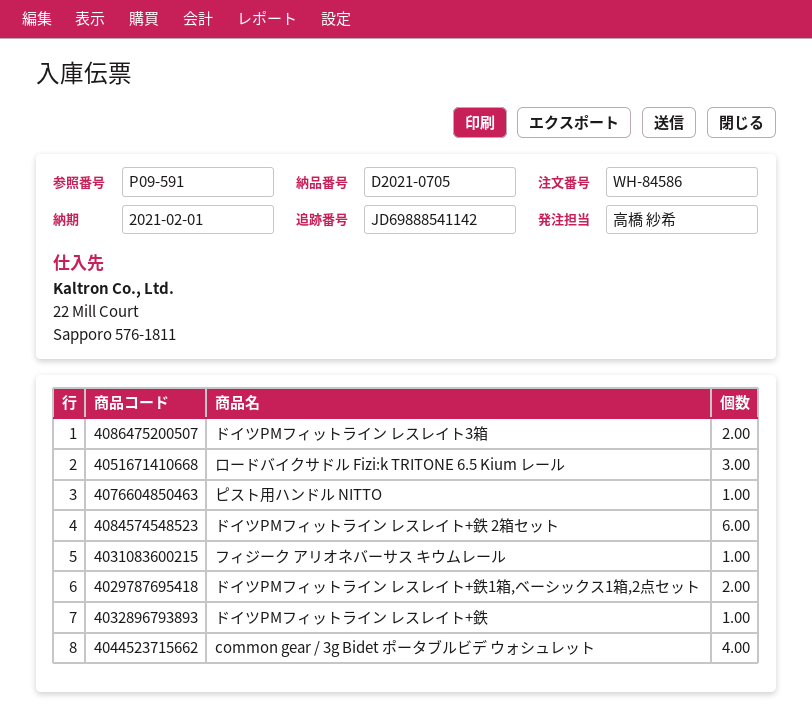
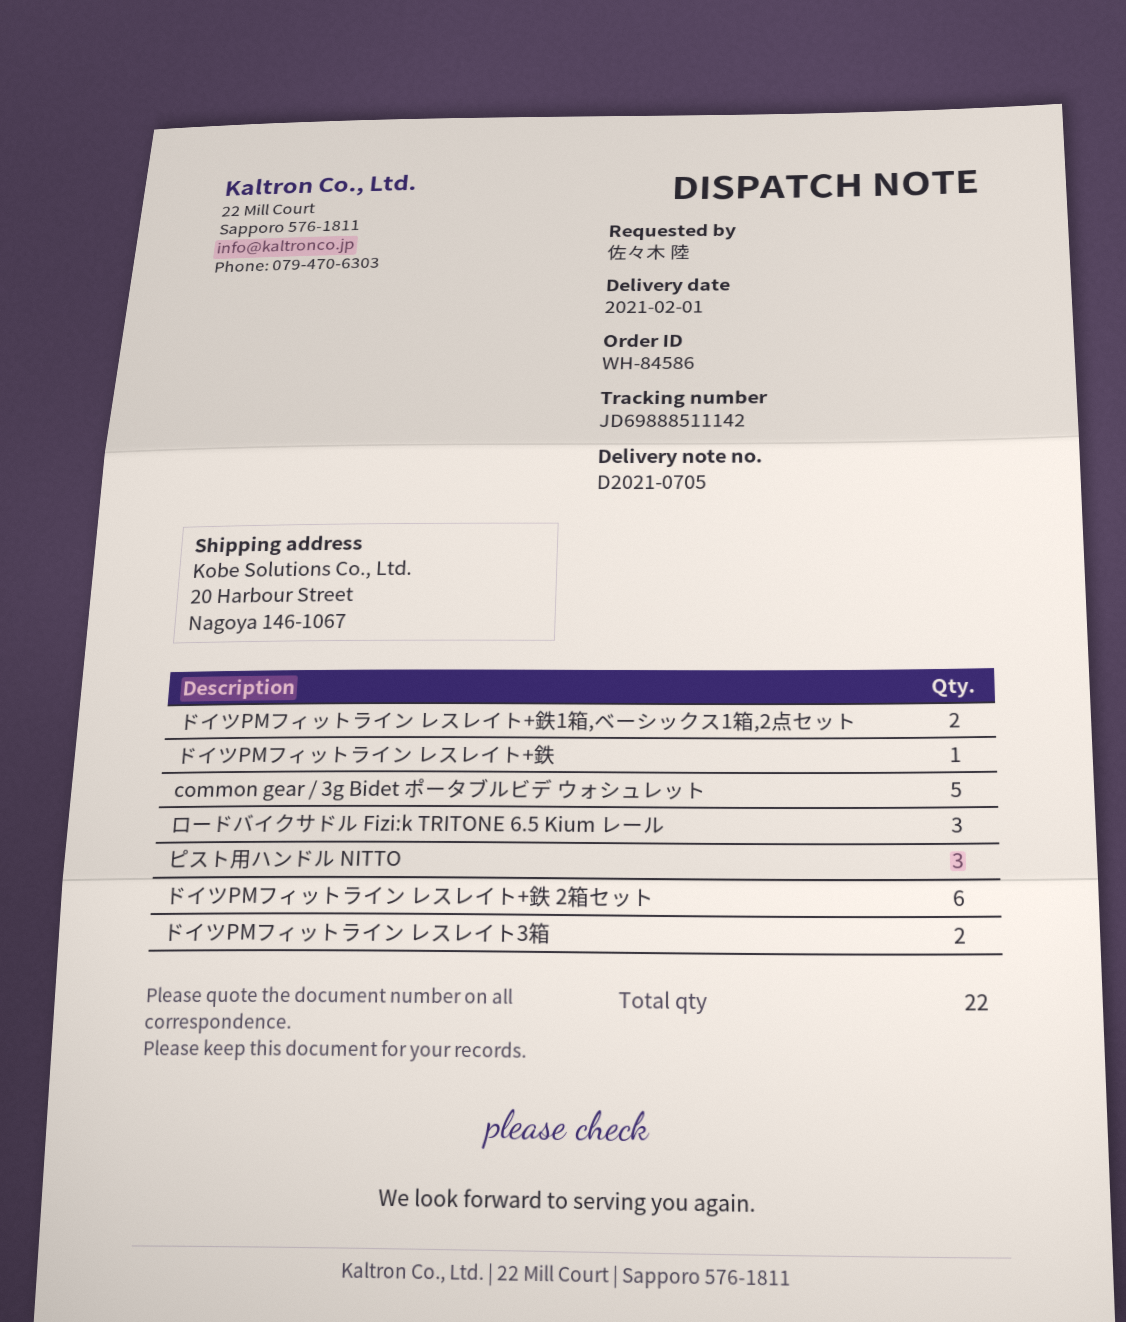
ordered by: 高橋 紗希 -> 佐々木 陸
tracking number: JD69888541142 -> JD69888511142
ピスト用ハンドル NITTO: 1 -> 3
フィジーク アリオネバーサス キウムレール: 1 -> none
common gear / 3g Bidet ポータブルビデ ウォシュレット: 4 -> 5

